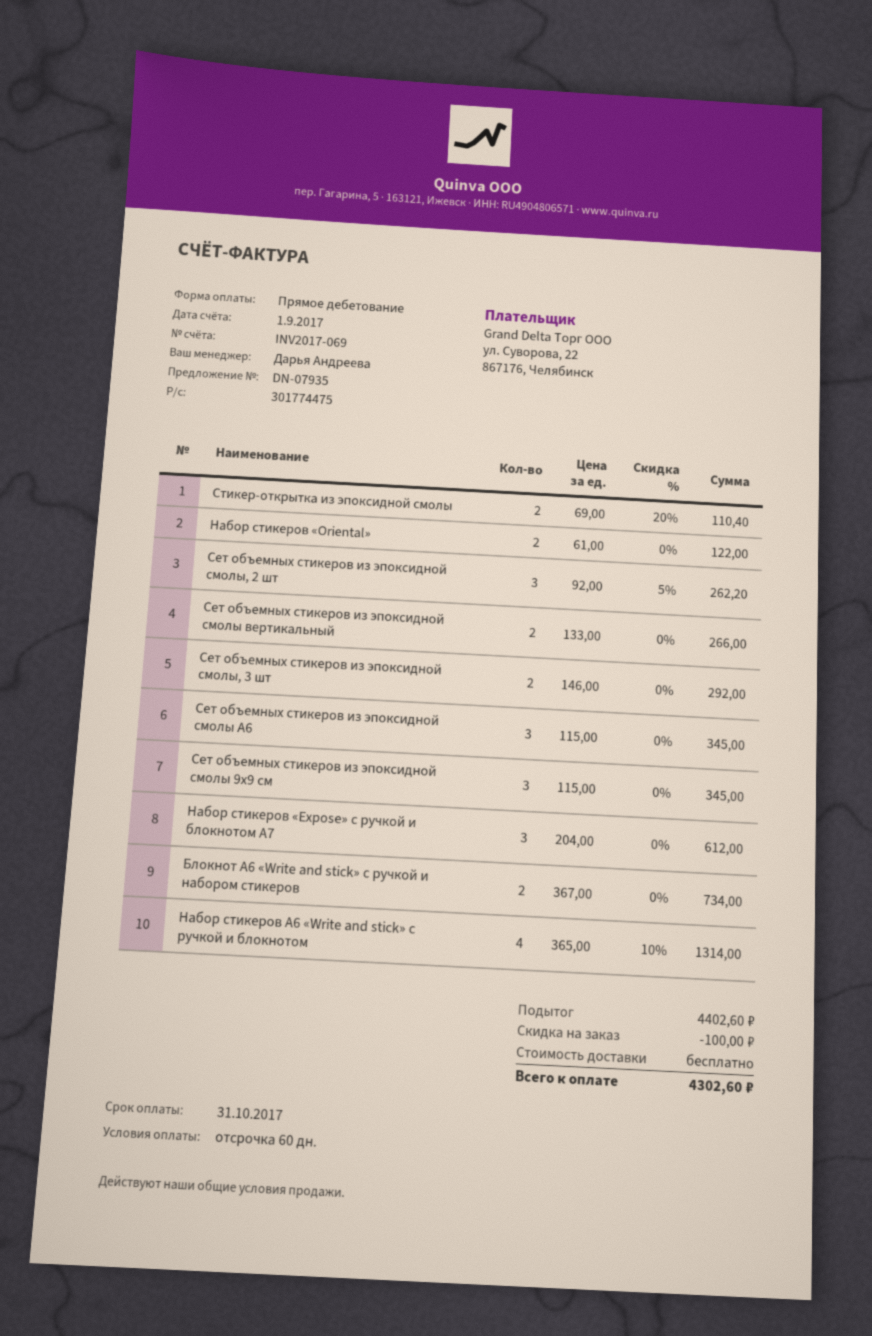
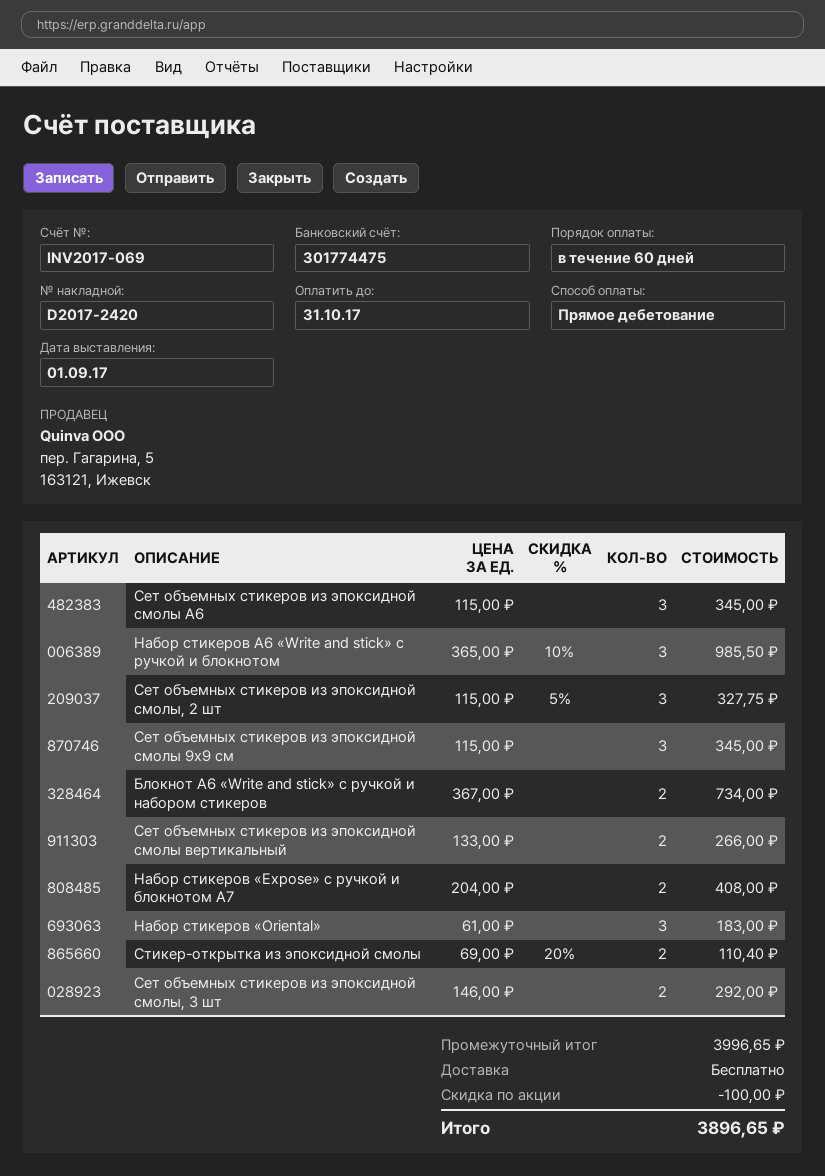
Набор стикеров «Oriental»: 2 x 61.00 = 122.00 -> 3 x 61.00 = 183.00
Сет объемных стикеров из эпоксидной смолы, 2 шт: 3 x 92.00 - 5% = 262.20 -> 3 x 115.00 - 5% = 327.75
Набор стикеров «Expose» с ручкой и блокнотом А7: 3 x 204.00 = 612.00 -> 2 x 204.00 = 408.00
Набор стикеров А6 «Write and stick» с ручкой и блокнотом: 4 x 365.00 - 10% = 1314.00 -> 3 x 365.00 - 10% = 985.50
subtotal: 4402.60 -> 3996.65
total: 4302.60 -> 3896.65

